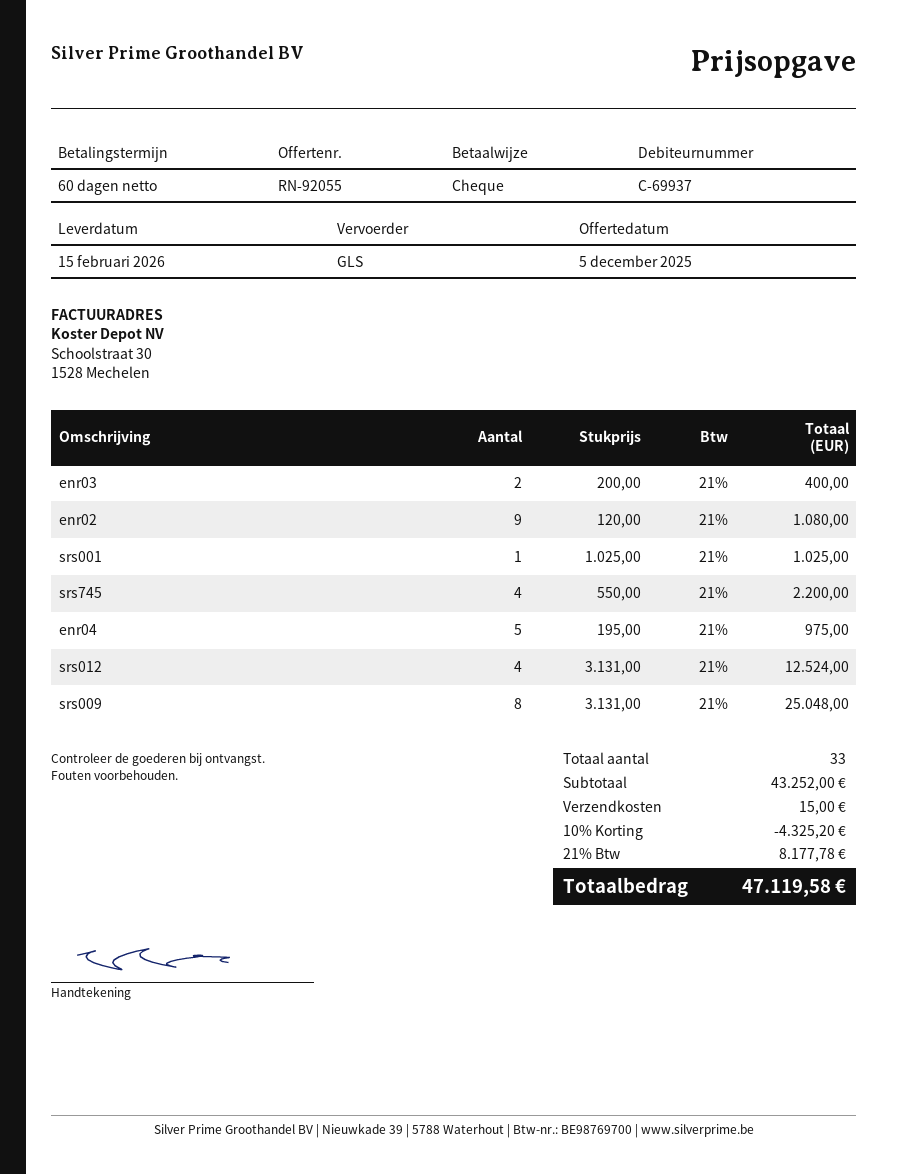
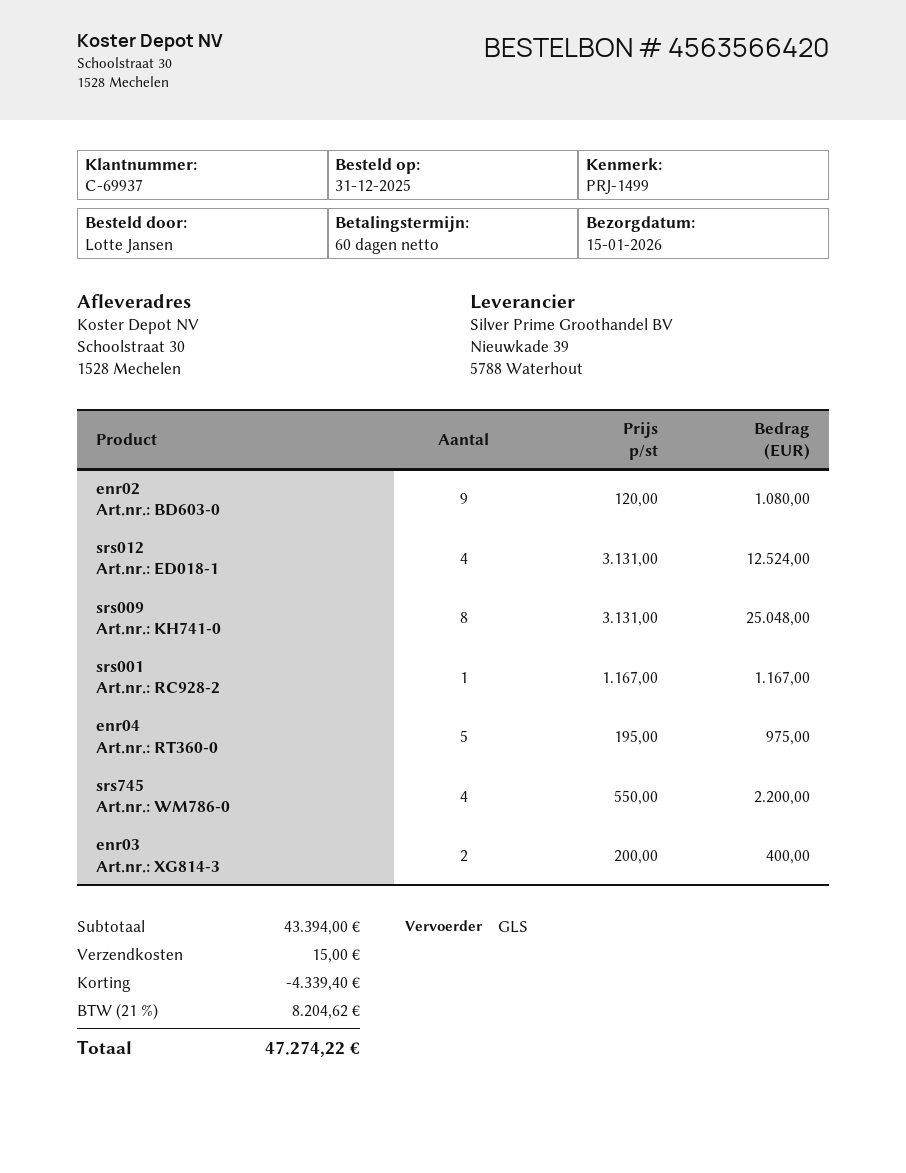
delivery date: 2026-02-15 -> 2026-01-15
srs001: 1 x 1025.00 = 1025.00 -> 1 x 1167.00 = 1167.00
subtotal: 43252.00 -> 43394.00
discount: 4325.20 -> 4339.40
tax: 21% = 8177.78 -> 21% = 8204.62
total: 47119.58 -> 47274.22

